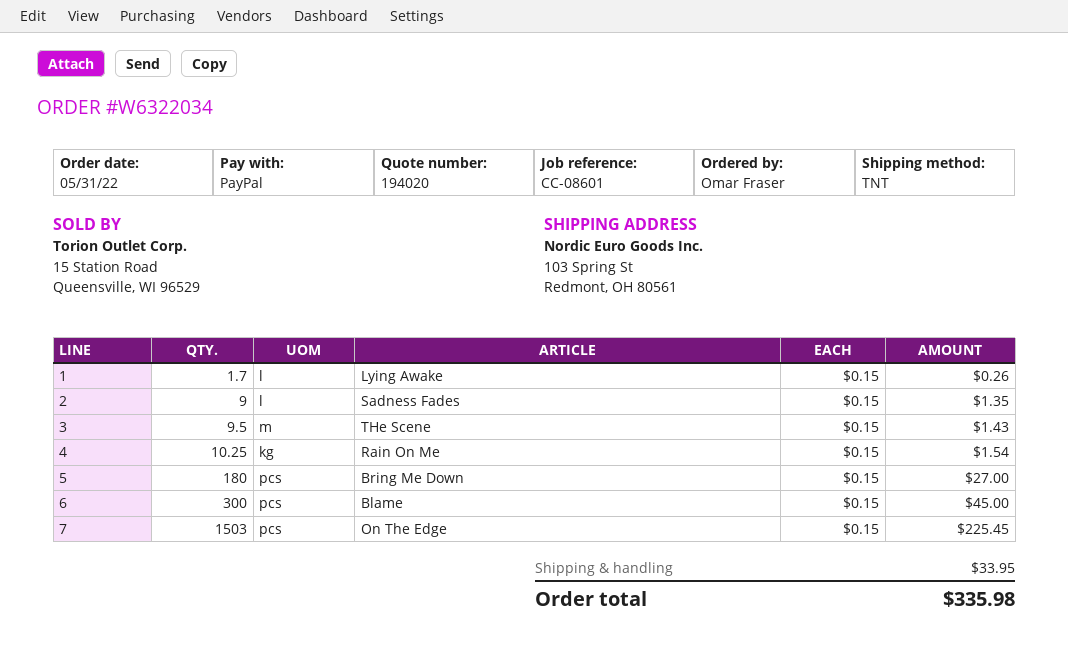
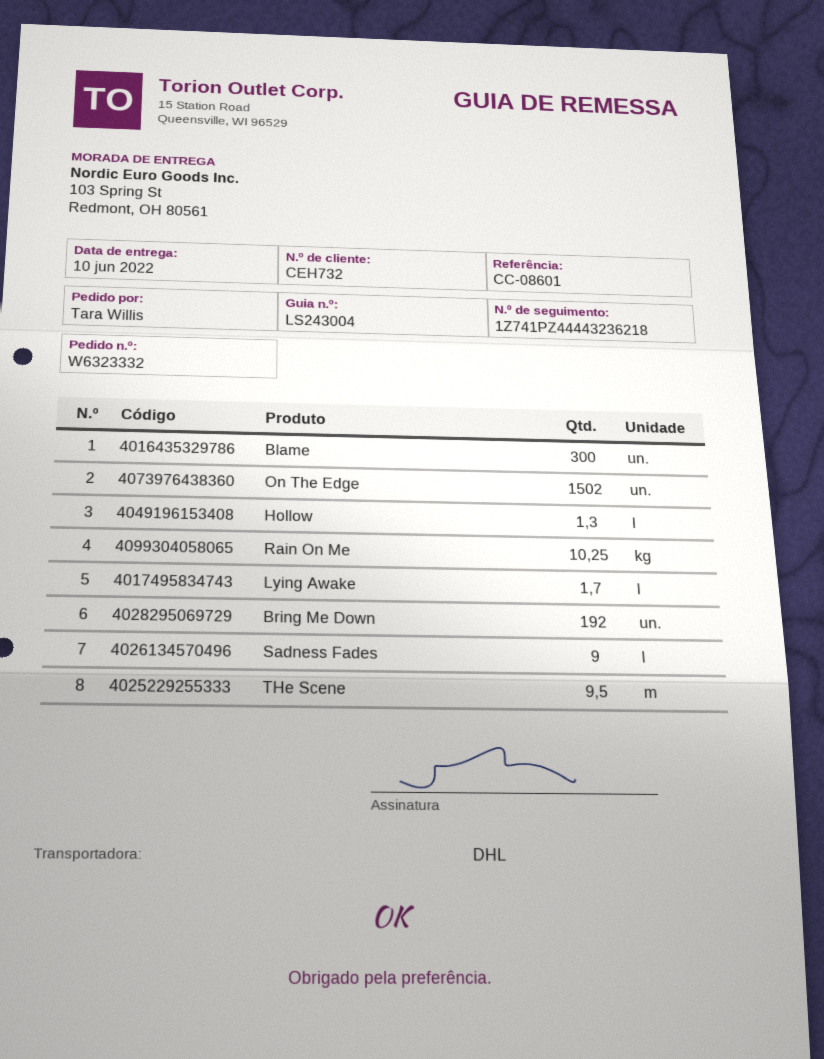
order number: W6322034 -> W6323332
ordered by: Omar Fraser -> Tara Willis
shipping method: TNT -> DHL
Bring Me Down: 180 -> 192
On The Edge: 1503 -> 1502
Hollow: none -> 1.3

